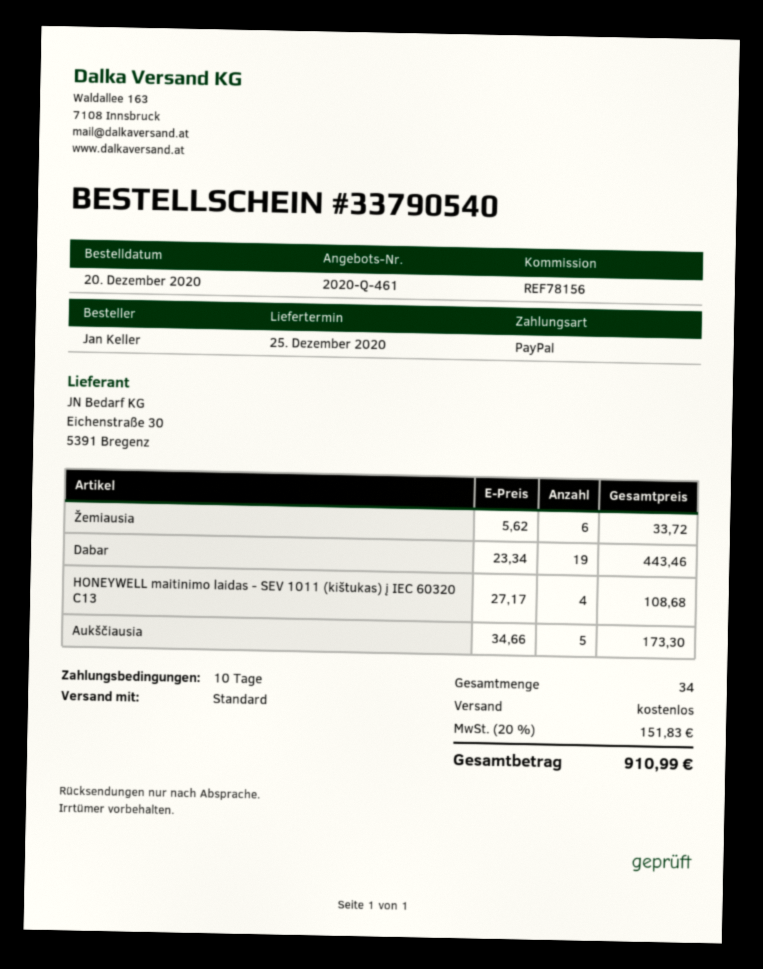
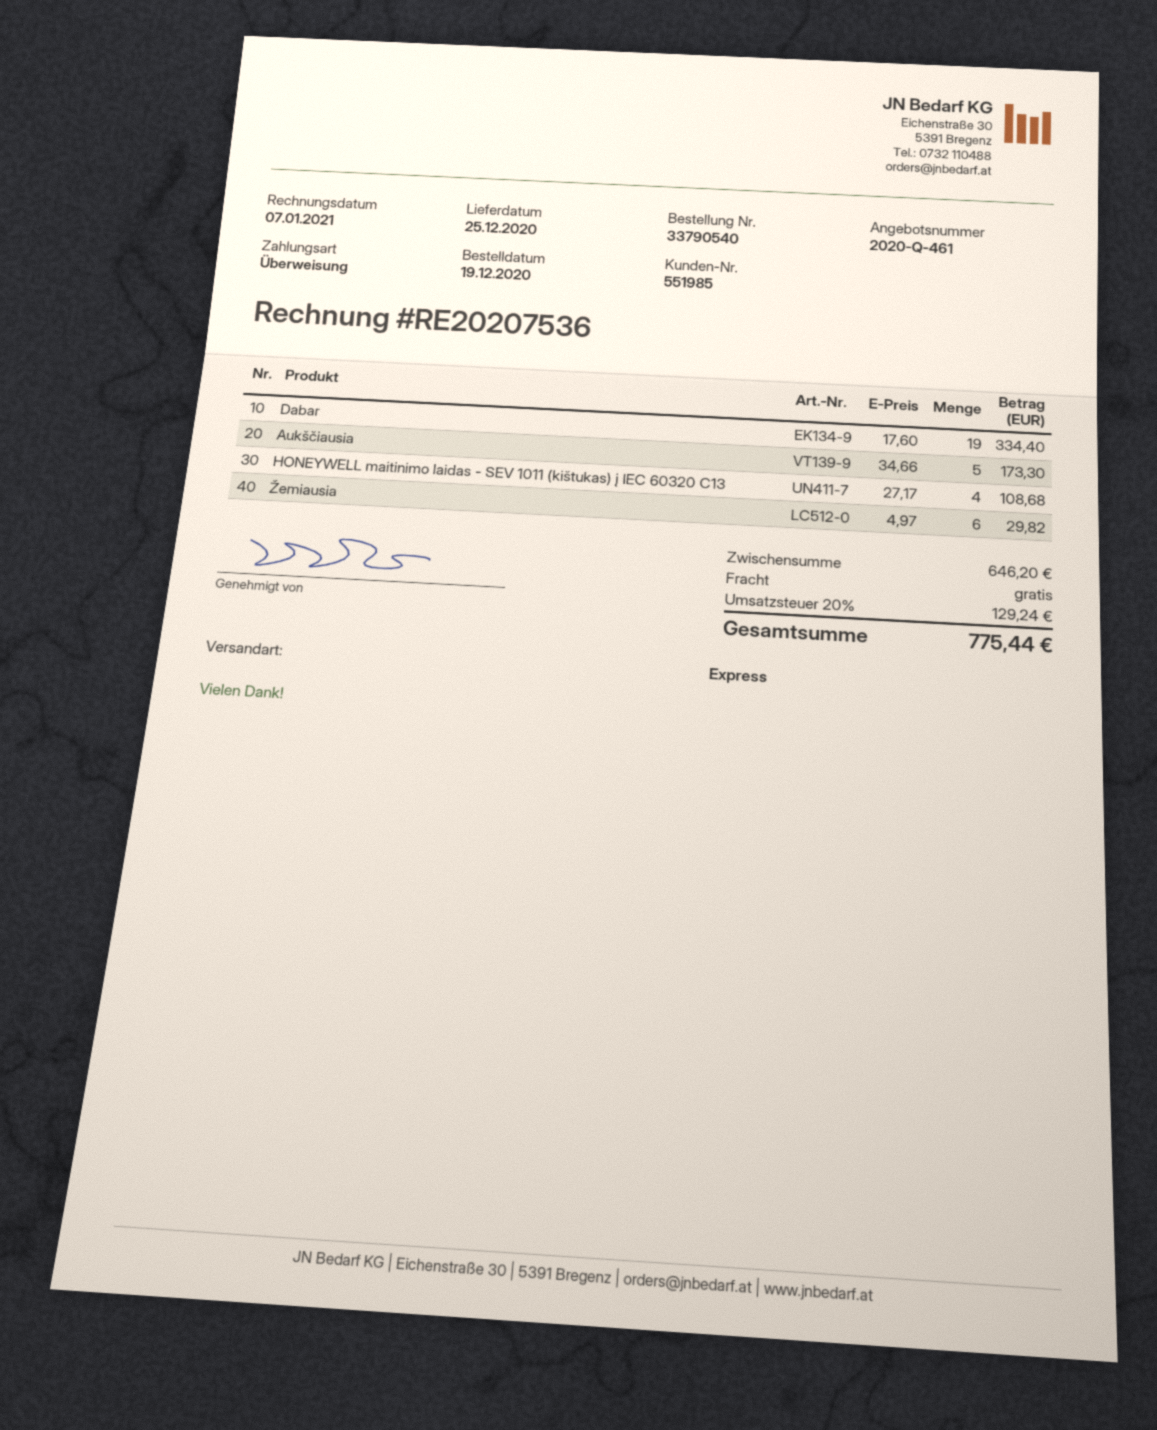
order date: 2020-12-20 -> 2020-12-19
payment method: PayPal -> bank transfer
shipping method: standard -> express
Žemiausia: 6 x 5.62 = 33.72 -> 6 x 4.97 = 29.82
Dabar: 19 x 23.34 = 443.46 -> 19 x 17.60 = 334.40
tax: 20% = 151.83 -> 20% = 129.24
total: 910.99 -> 775.44

